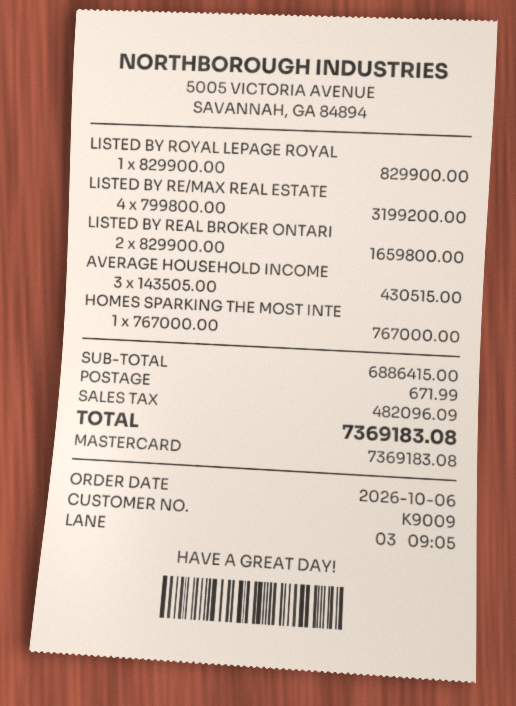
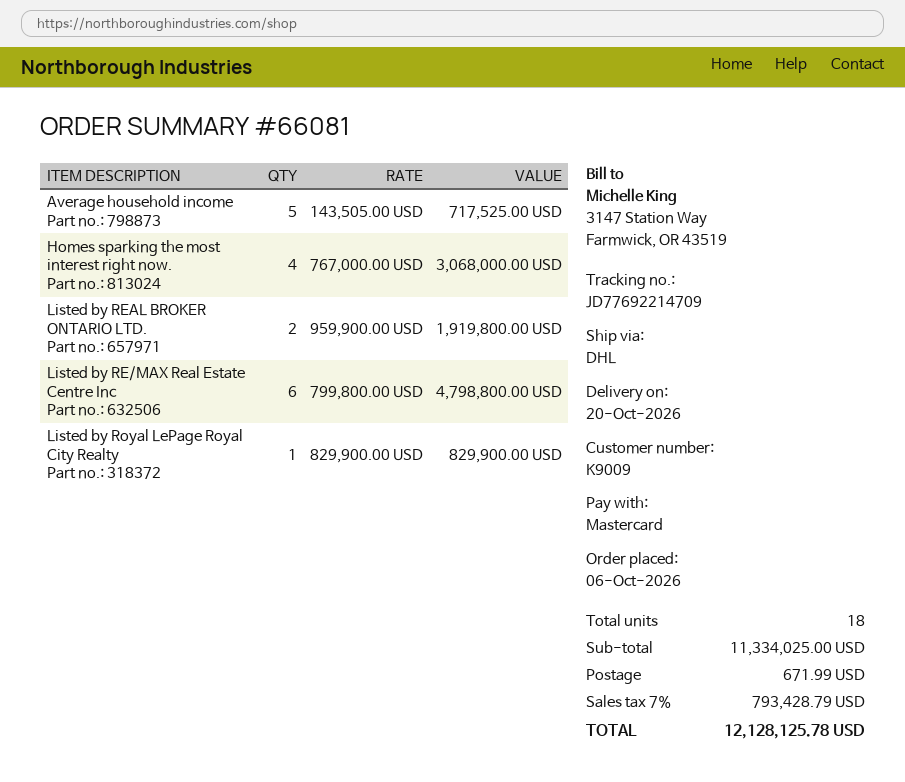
LISTED BY RE/MAX REAL ESTATE: 4 x 799800.00 = 3199200.00 -> 6 x 799800.00 = 4798800.00
LISTED BY REAL BROKER ONTARI: 2 x 829900.00 = 1659800.00 -> 2 x 959900.00 = 1919800.00
AVERAGE HOUSEHOLD INCOME: 3 x 143505.00 = 430515.00 -> 5 x 143505.00 = 717525.00
HOMES SPARKING THE MOST INTE: 1 x 767000.00 = 767000.00 -> 4 x 767000.00 = 3068000.00
subtotal: 6886415.00 -> 11334025.00
tax: 482096.09 -> 793428.79
total: 7369183.08 -> 12128125.78

